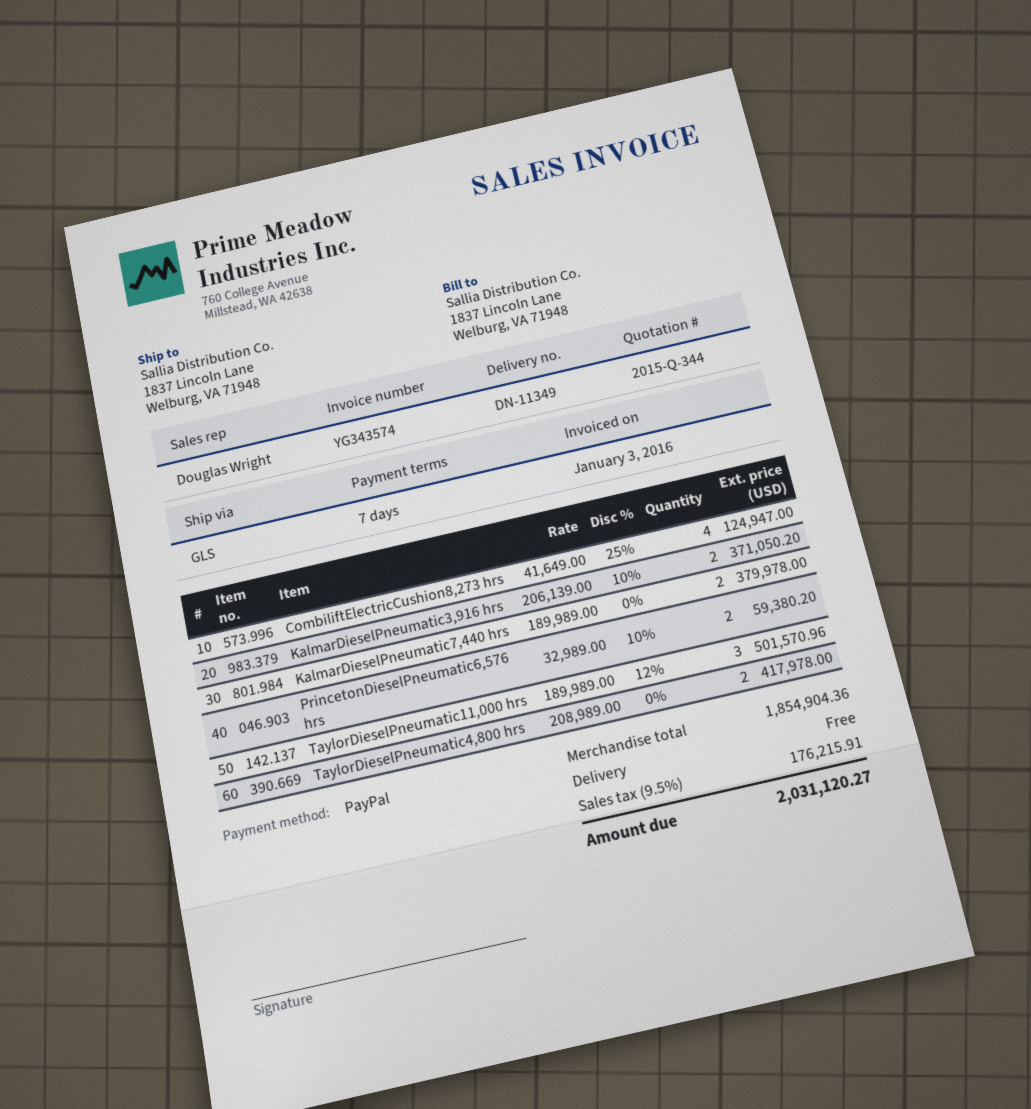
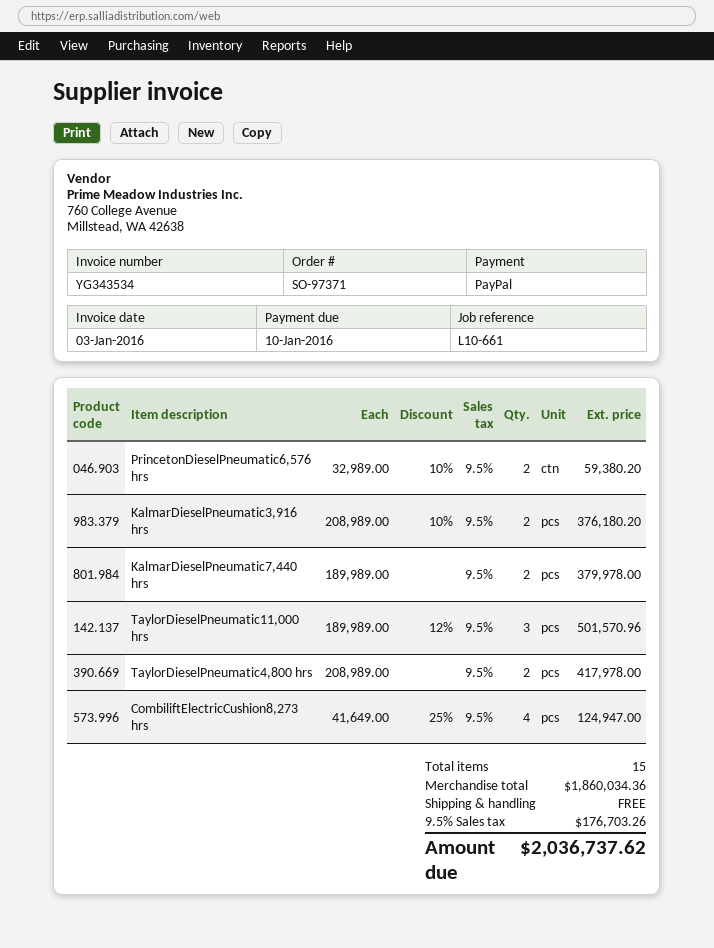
invoice number: YG343574 -> YG343534
KalmarDieselPneumatic3,916 hrs: 2 x 206139.00 - 10% = 371050.20 -> 2 x 208989.00 - 10% = 376180.20
subtotal: 1854904.36 -> 1860034.36
tax: 9.5% = 176215.91 -> 9.5% = 176703.26
total: 2031120.27 -> 2036737.62

